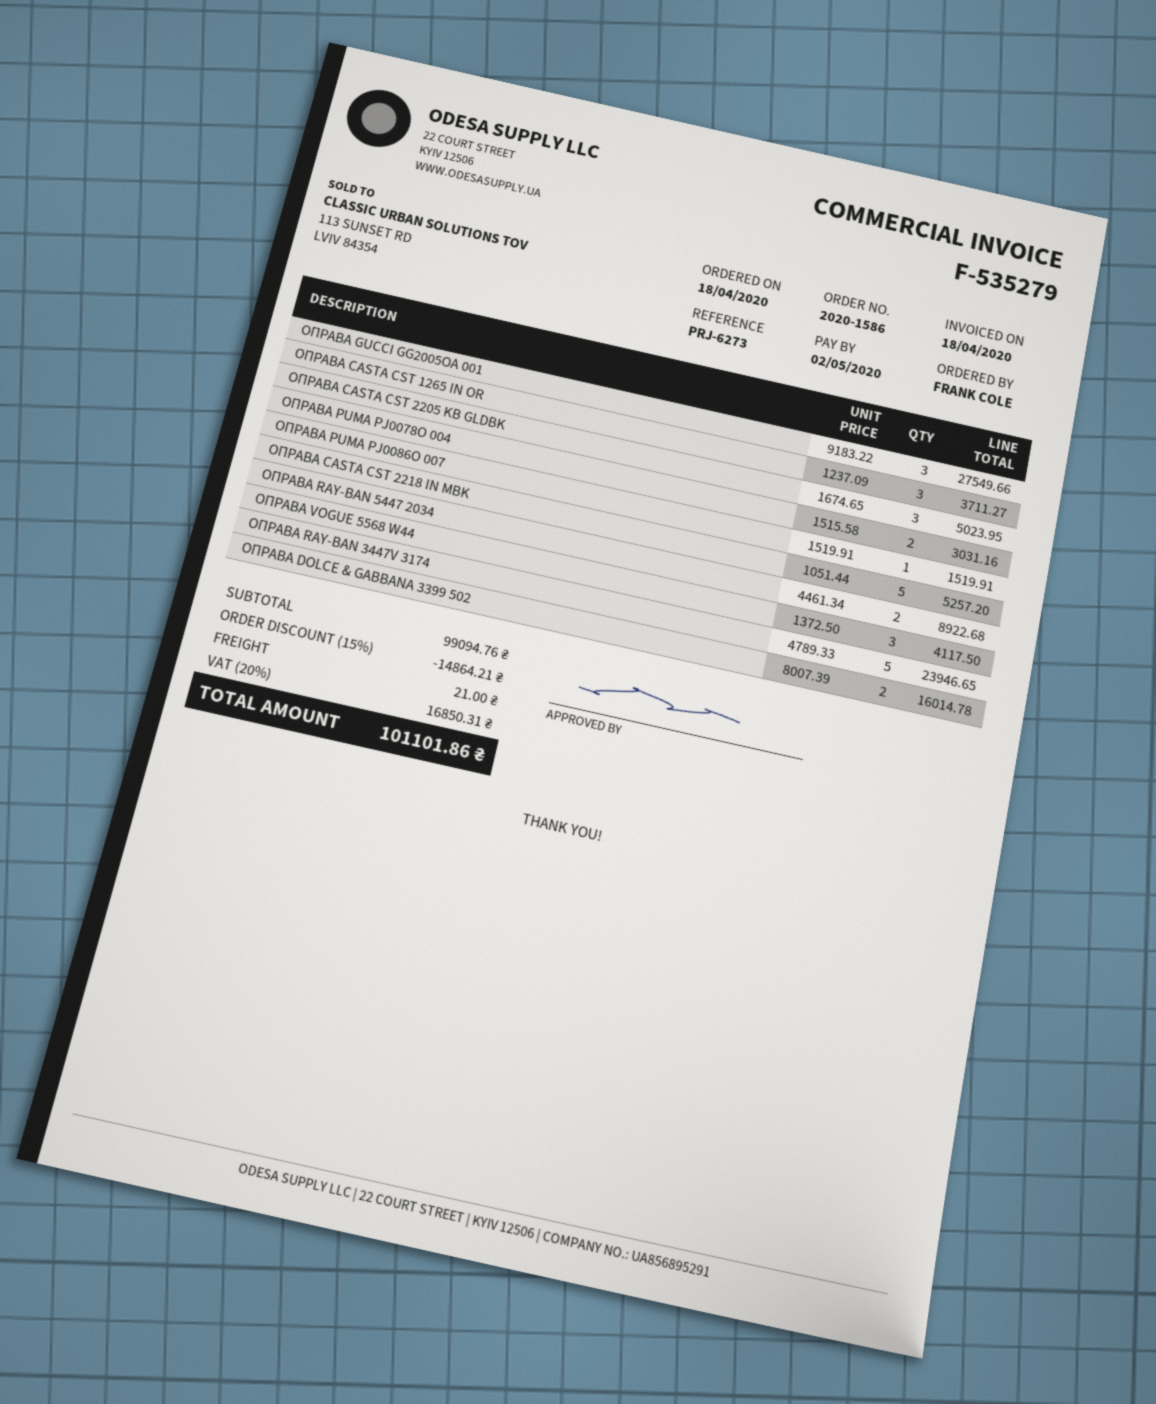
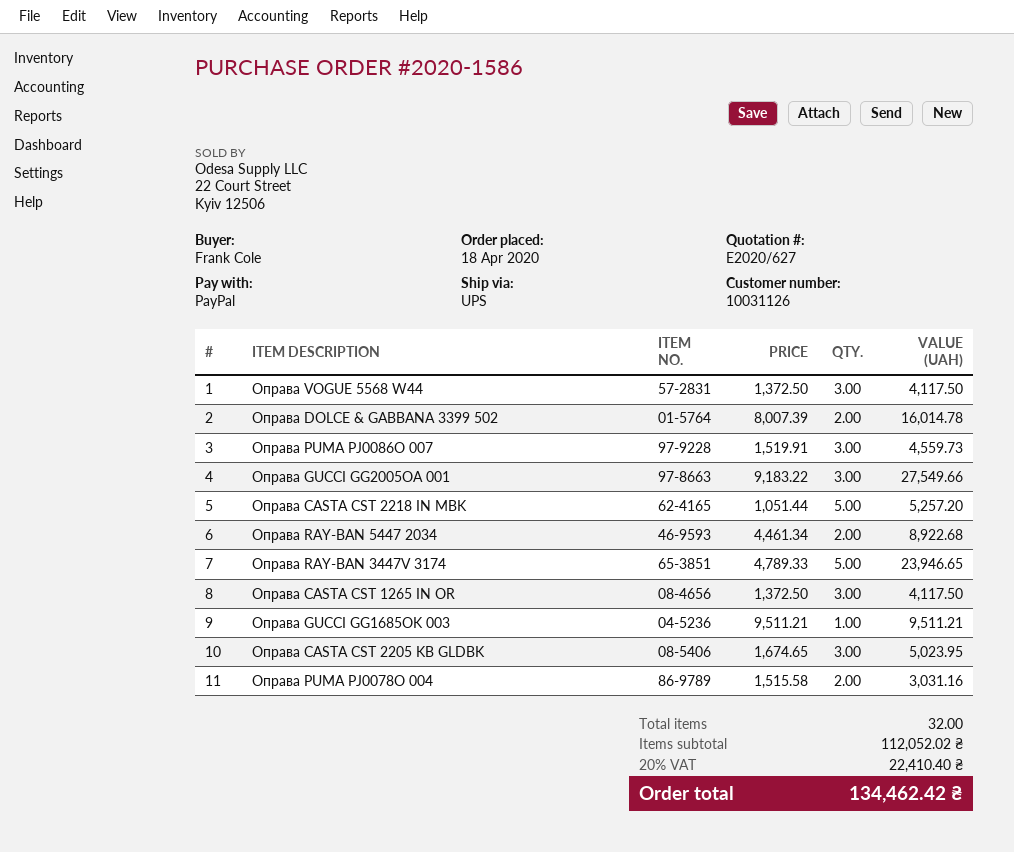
ОПРАВА CASTA CST 1265 IN OR: 3 x 1237.09 = 3711.27 -> 3 x 1372.50 = 4117.50
ОПРАВА PUMA PJ0086O 007: 1 x 1519.91 = 1519.91 -> 3 x 1519.91 = 4559.73
Оправа GUCCI GG1685OK 003: none -> 1 x 9511.21 = 9511.21
subtotal: 99094.76 -> 112052.02
discount: 15% = 14864.21 -> none
shipping: 21.00 -> none
tax: 20% = 16850.31 -> 20% = 22410.40
total: 101101.86 -> 134462.42

